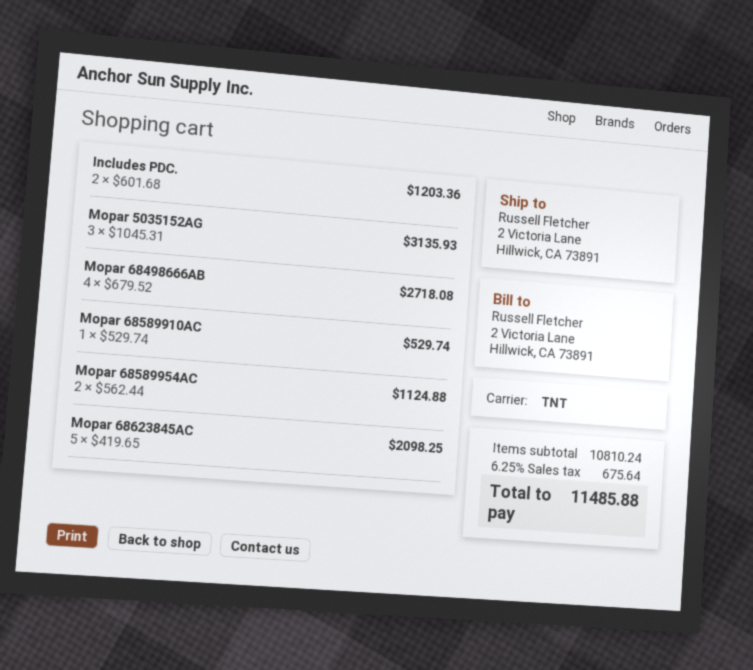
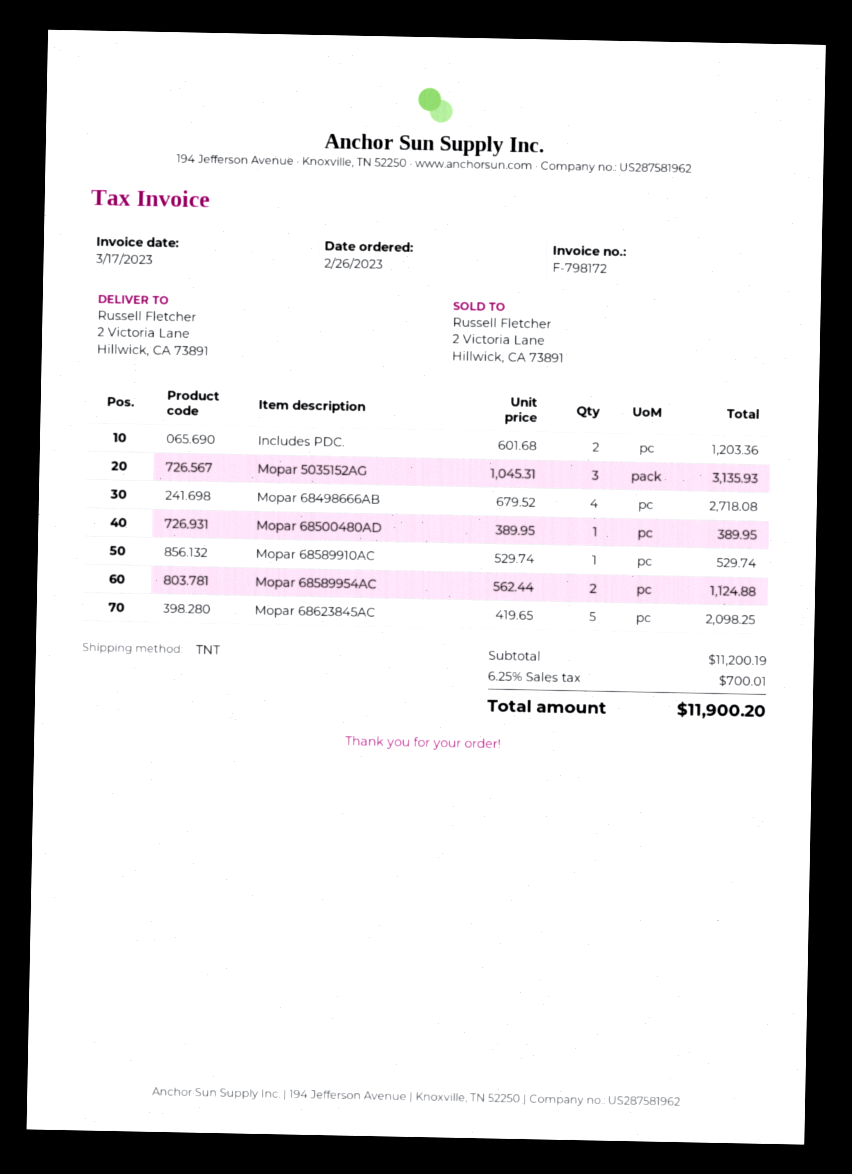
Mopar 68500480AD: none -> 1 x 389.95 = 389.95
subtotal: 10810.24 -> 11200.19
tax: 6.25% = 675.64 -> 6.25% = 700.01
total: 11485.88 -> 11900.20

